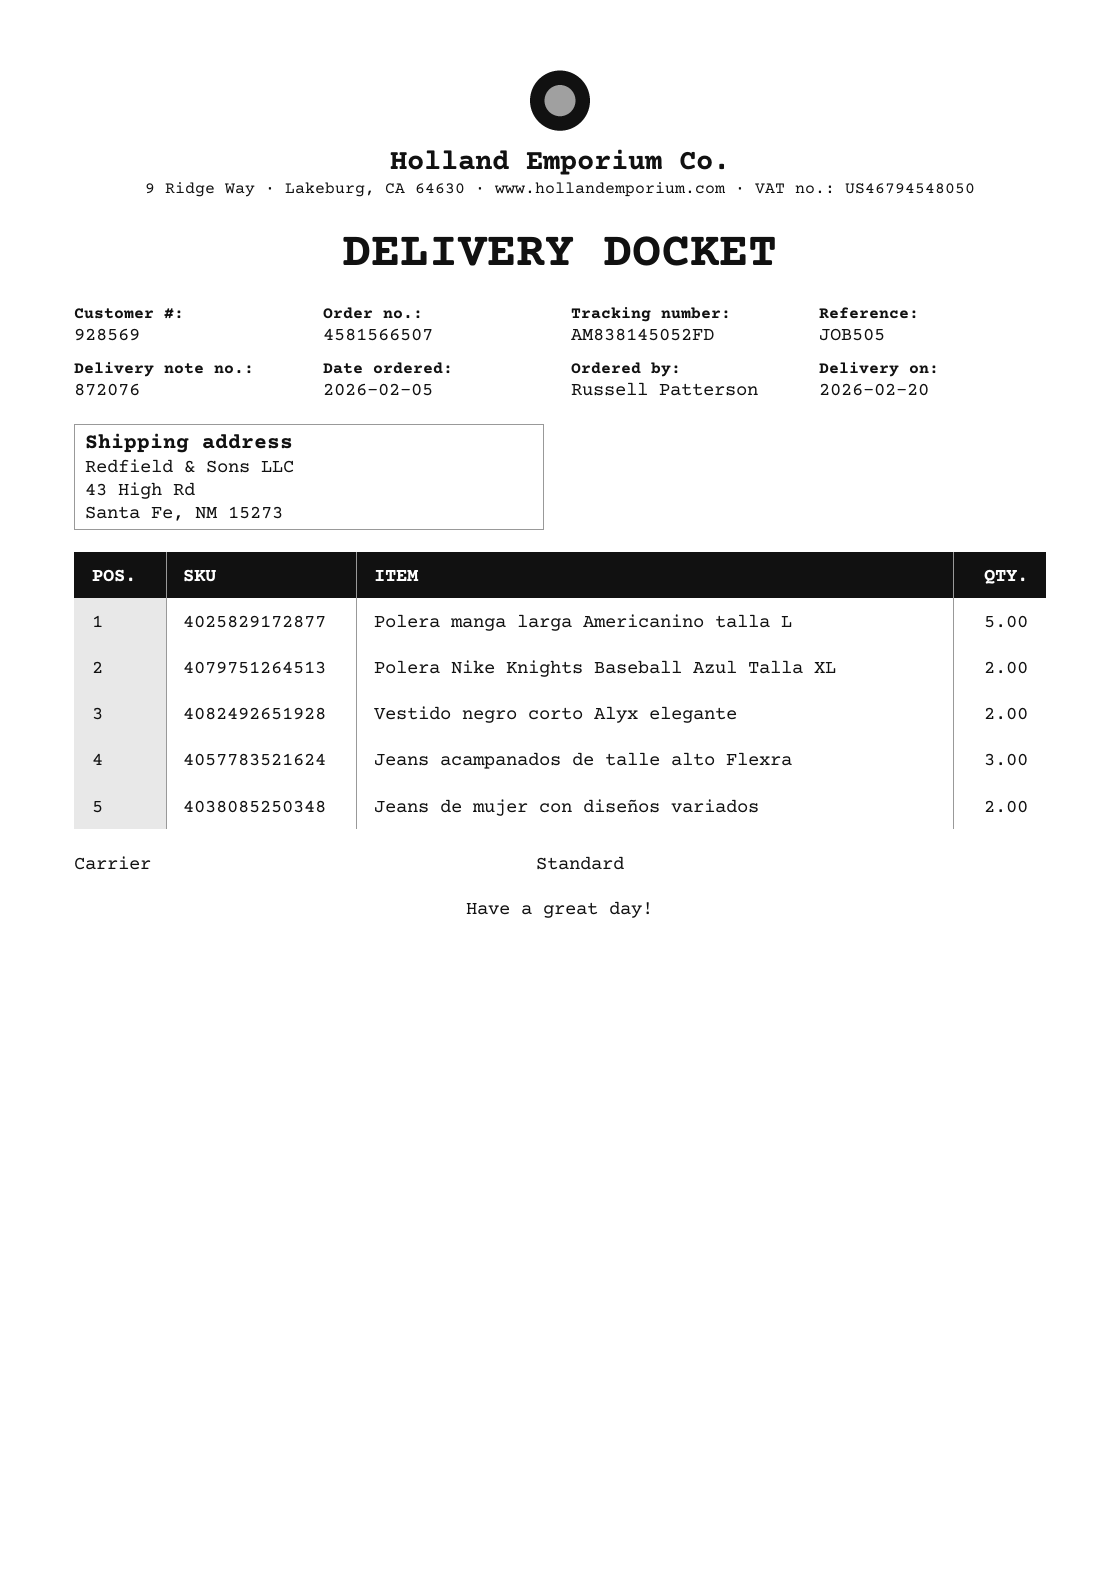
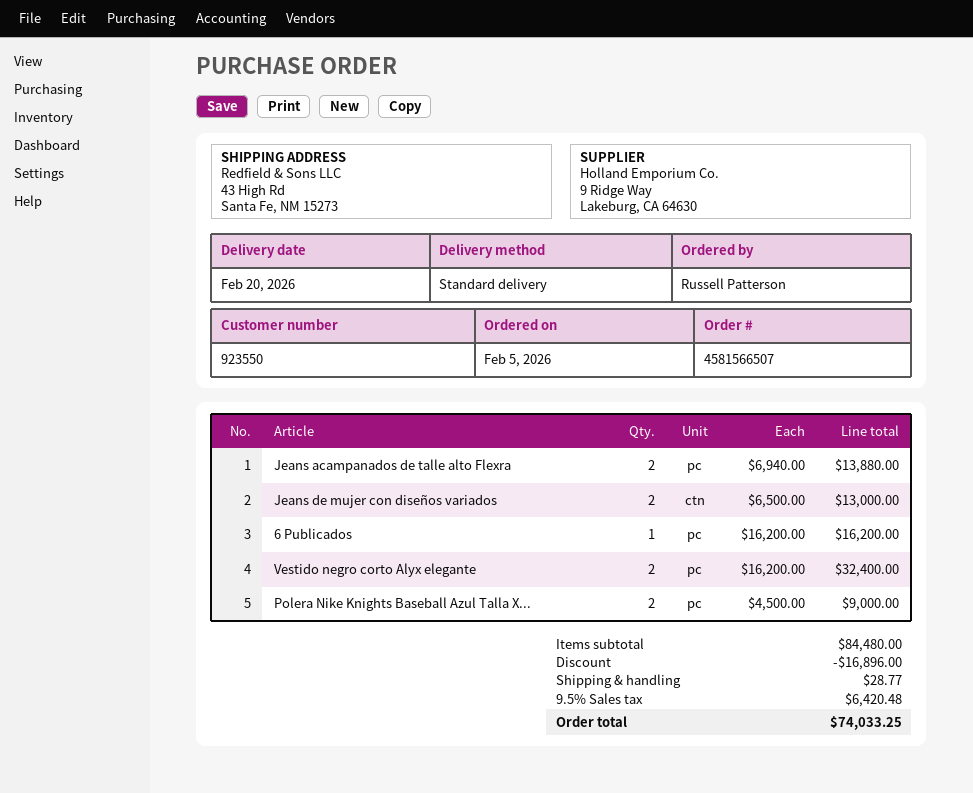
customer number: 928569 -> 923550
Polera manga larga Americanino talla L: 5 -> none
Jeans acampanados de talle alto Flexra: 3 -> 2
6 Publicados: none -> 1

